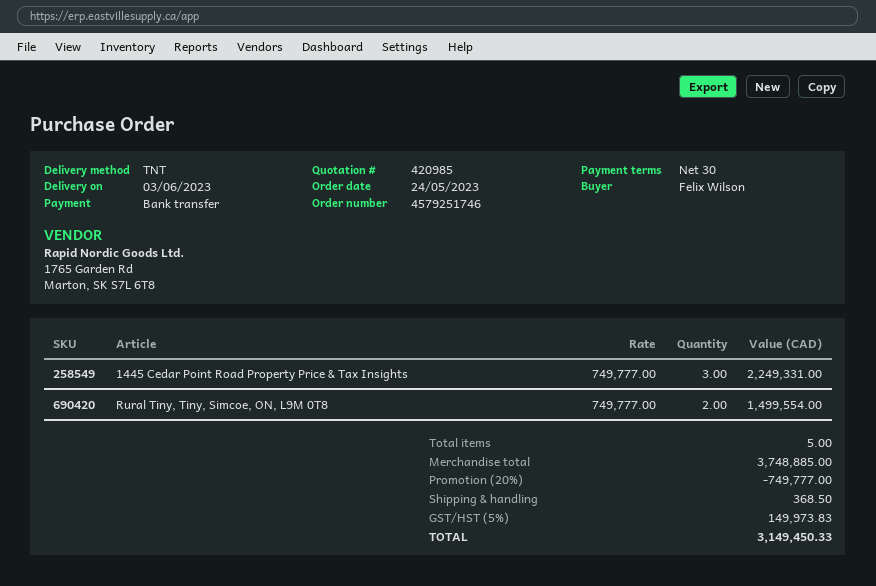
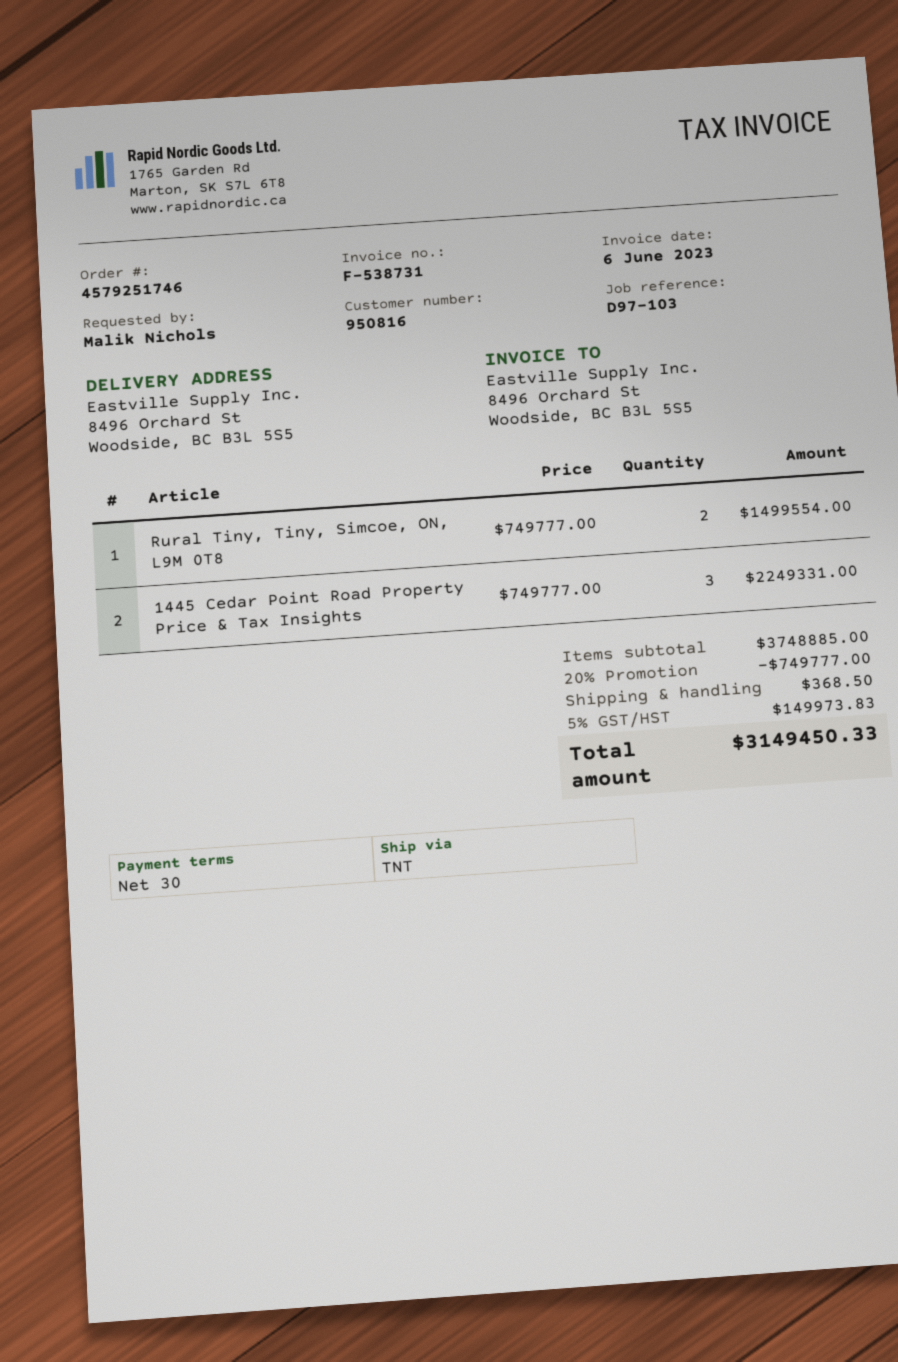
ordered by: Felix Wilson -> Malik Nichols

